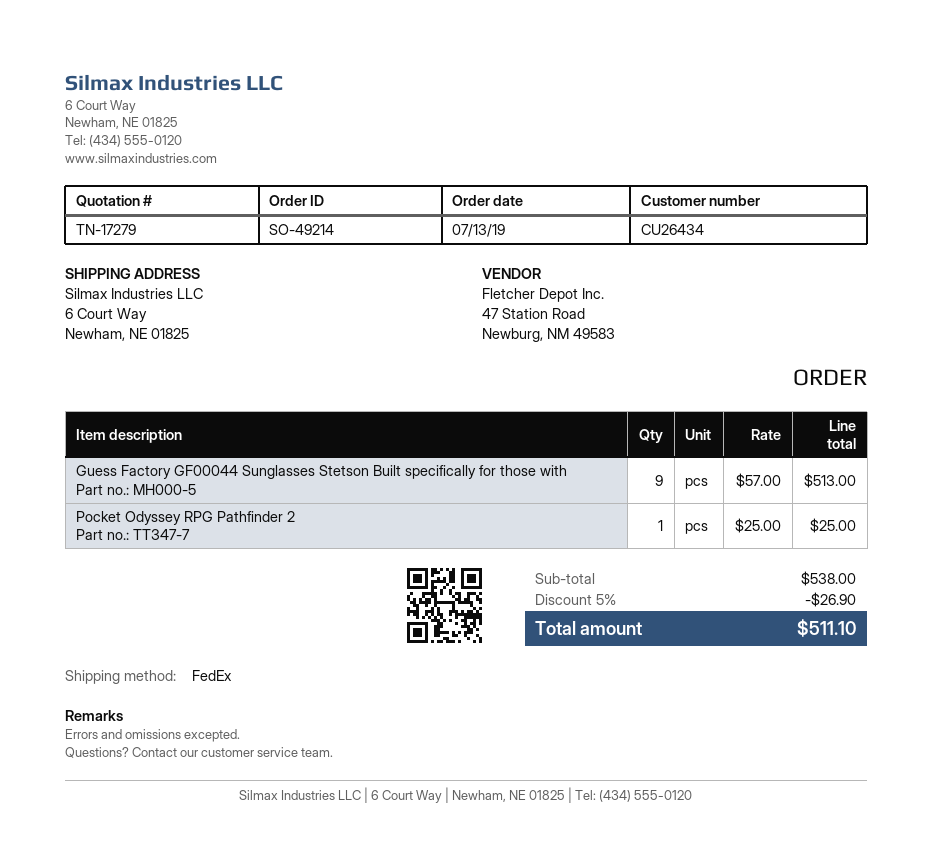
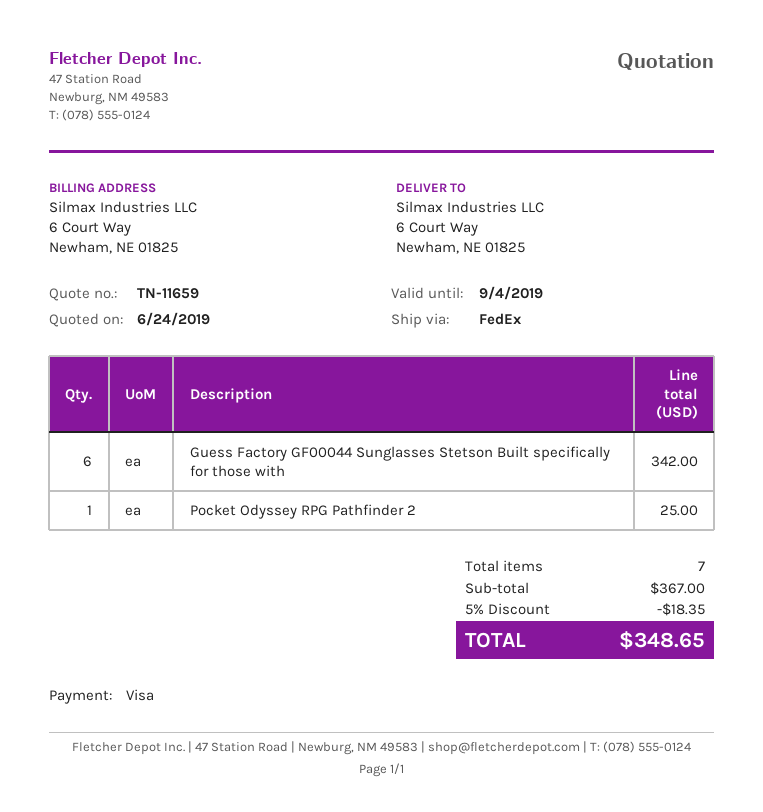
quote number: TN-17279 -> TN-11659
Guess Factory GF00044 Sunglasses Stetson Built specifically for those with: 9 for 513.00 -> 6 for 342.00
subtotal: 538.00 -> 367.00
discount: 5% = 26.90 -> 5% = 18.35
total: 511.10 -> 348.65

